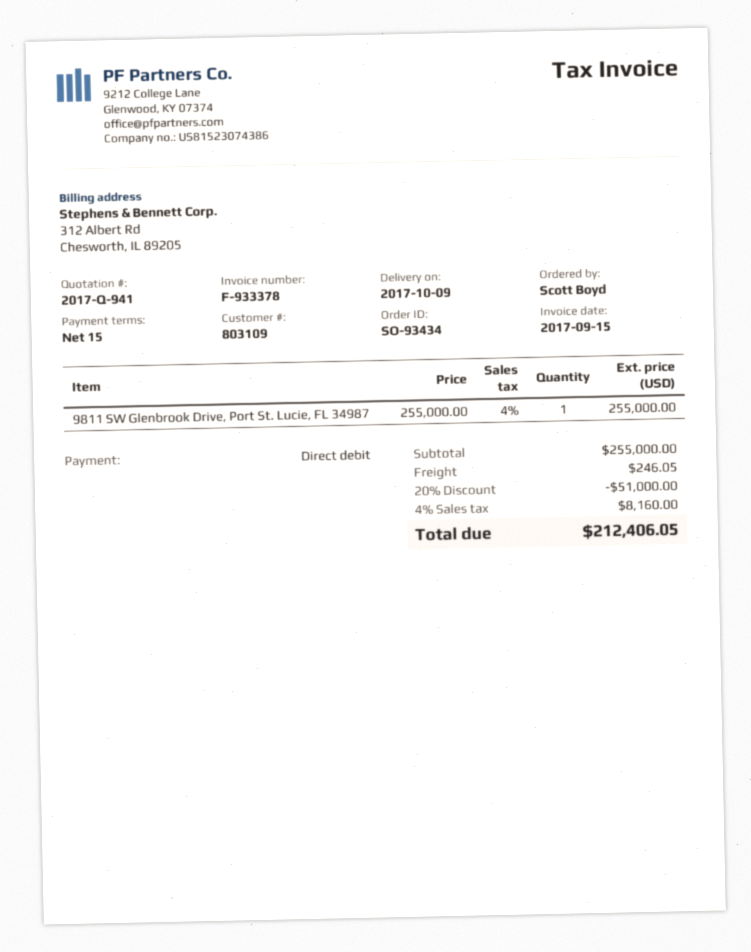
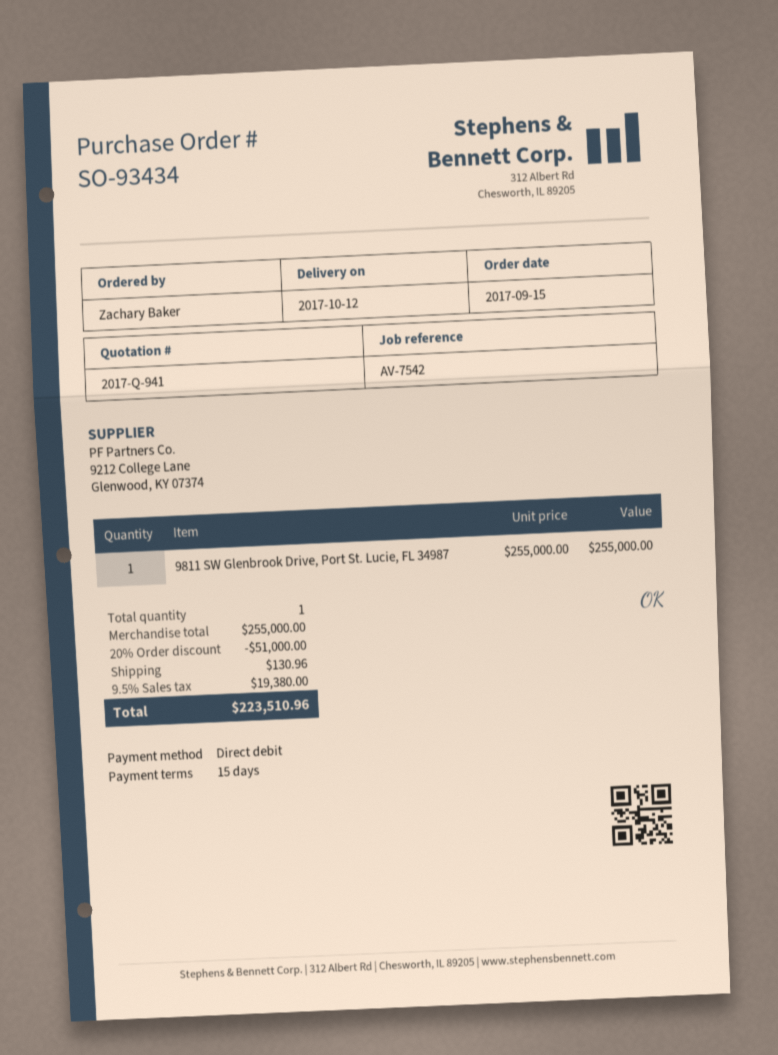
delivery date: 2017-10-09 -> 2017-10-12
ordered by: Scott Boyd -> Zachary Baker
shipping: 246.05 -> 130.96
tax: 4% = 8160.00 -> 9.5% = 19380.00
total: 212406.05 -> 223510.96

